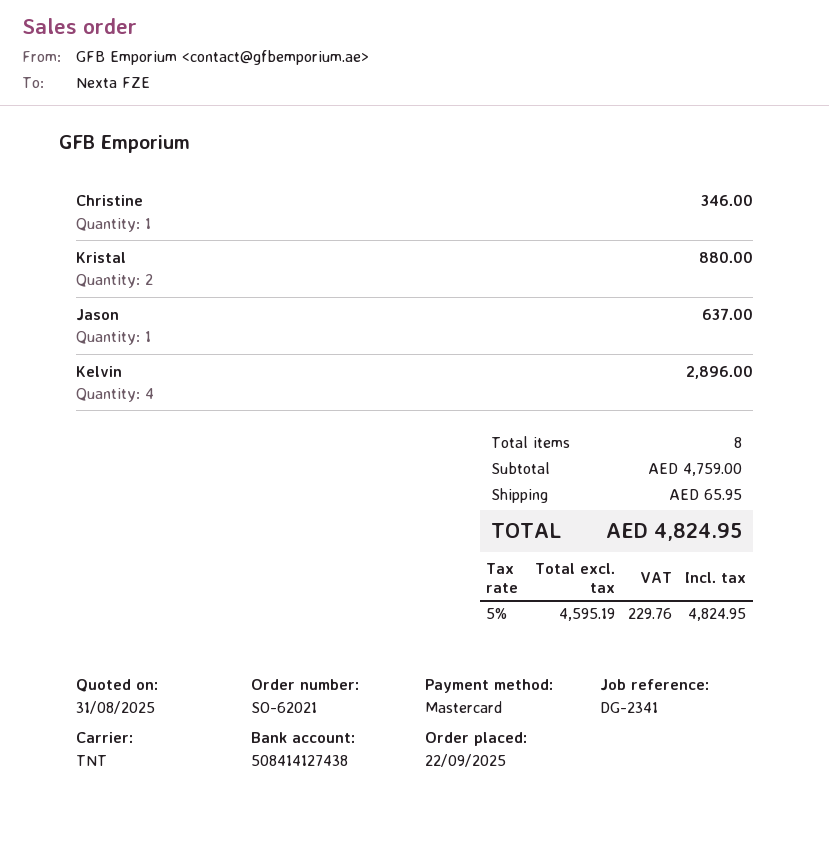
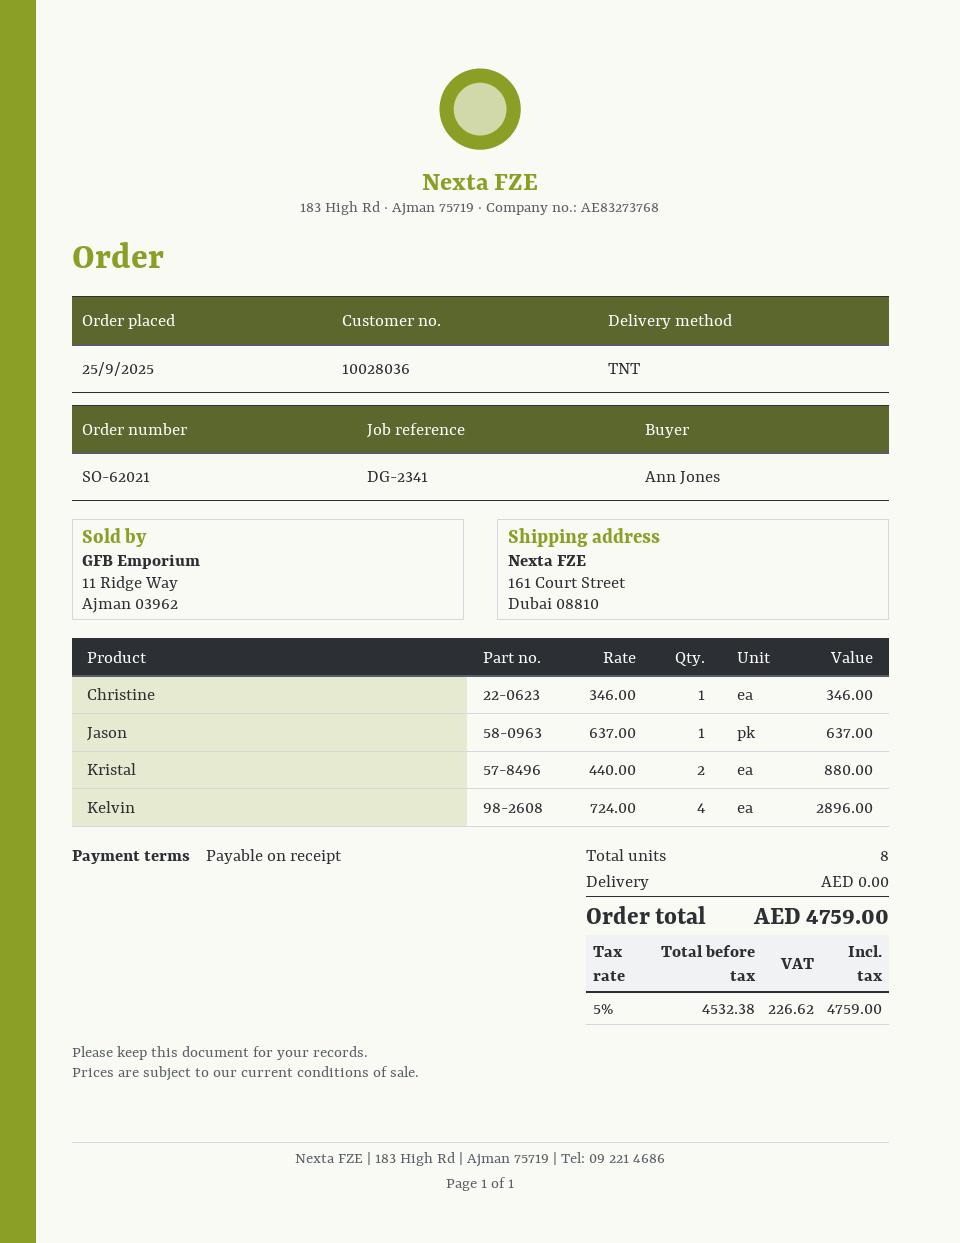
order date: 2025-09-22 -> 2025-09-25
shipping: 65.95 -> 0.00
net: 4595.19 -> 4532.38
tax: 5% = 229.76 -> 5% = 226.62
total: 4824.95 -> 4759.00

